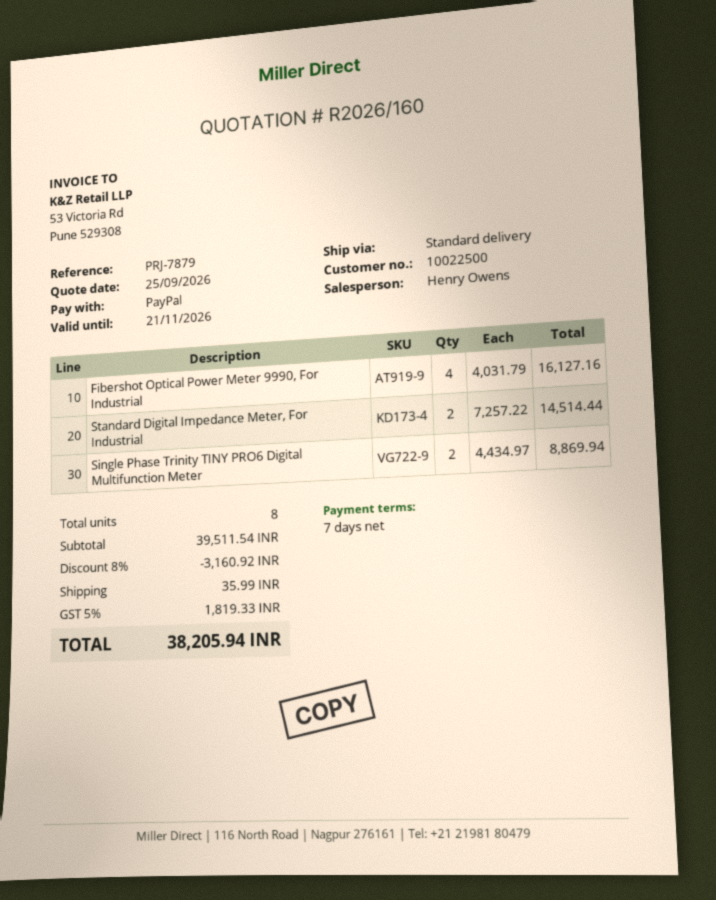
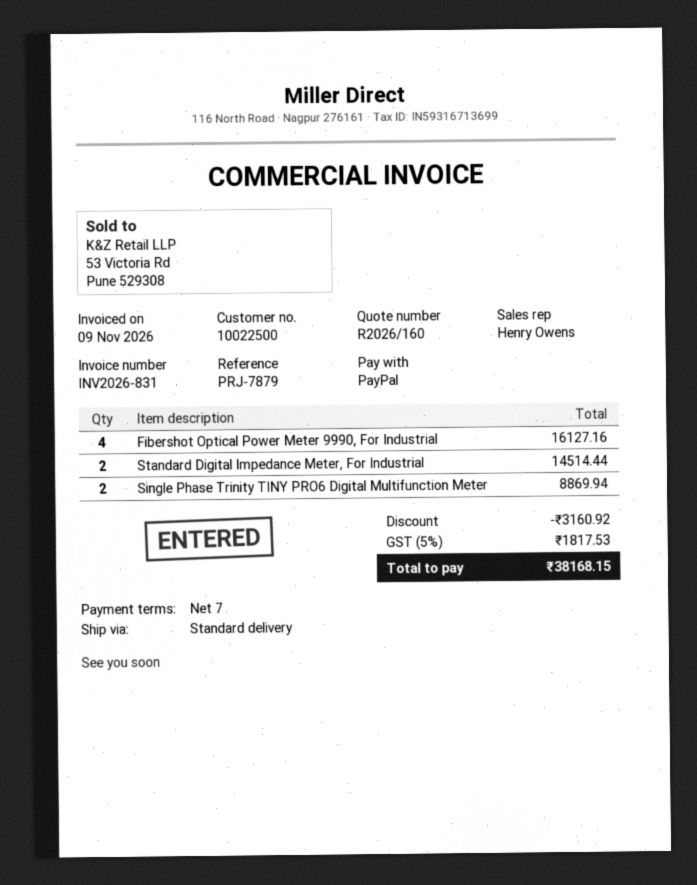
shipping: 35.99 -> none
tax: 5% = 1819.33 -> 5% = 1817.53
total: 38205.94 -> 38168.15

